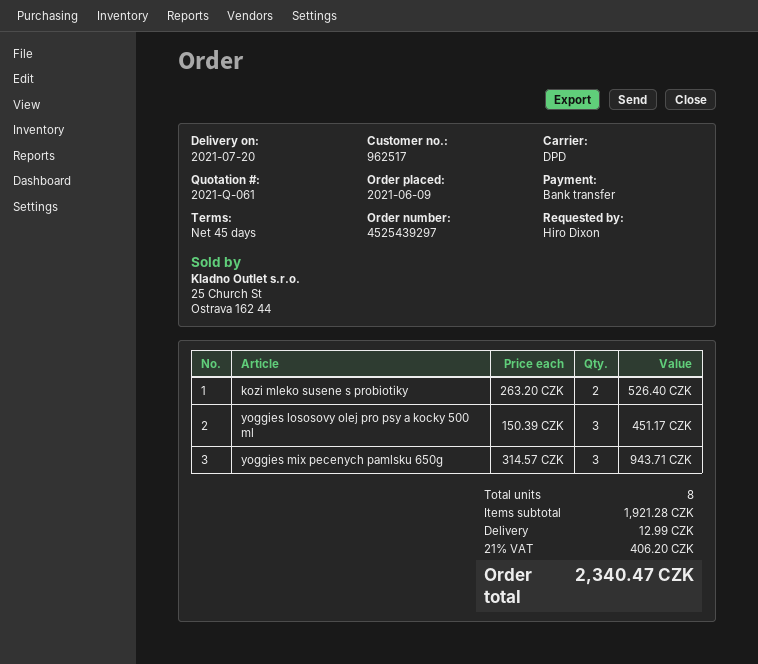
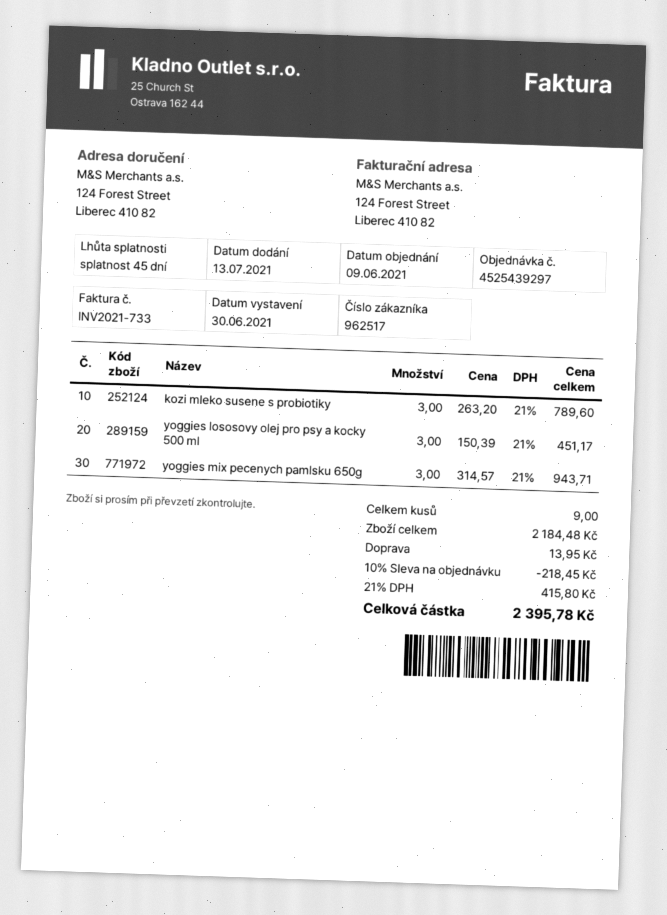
delivery date: 2021-07-20 -> 2021-07-13
kozi mleko susene s probiotiky: 2 x 263.20 = 526.40 -> 3 x 263.20 = 789.60
total quantity: 8 -> 9
subtotal: 1921.28 -> 2184.48
discount: none -> 10% = 218.45
shipping: 12.99 -> 13.95
tax: 21% = 406.20 -> 21% = 415.80
total: 2340.47 -> 2395.78

